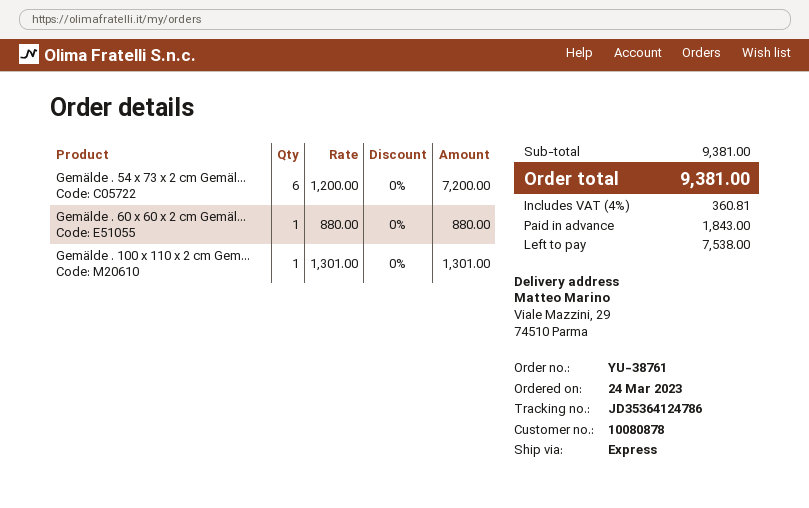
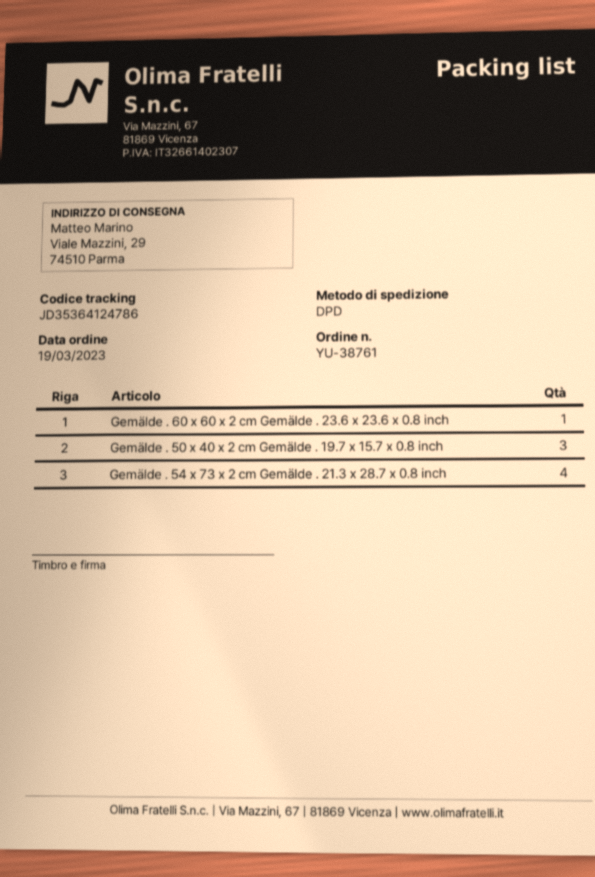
order date: 2023-03-24 -> 2023-03-19
shipping method: express -> DPD
Gemälde . 54 x 73 x 2 cm Gemäl...: 6 -> 4
Gemälde . 100 x 110 x 2 cm Gem...: 1 -> none
Gemälde . 50 x 40 x 2 cm Gemälde . 19.7 x 15.7 x 0.8 inch: none -> 3

